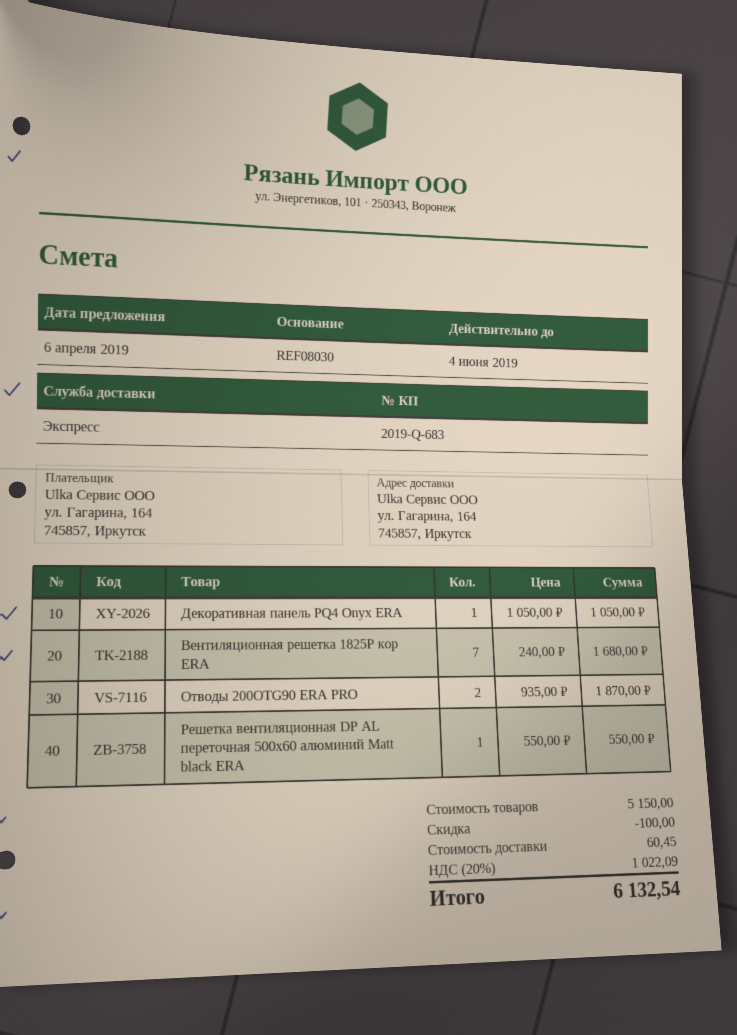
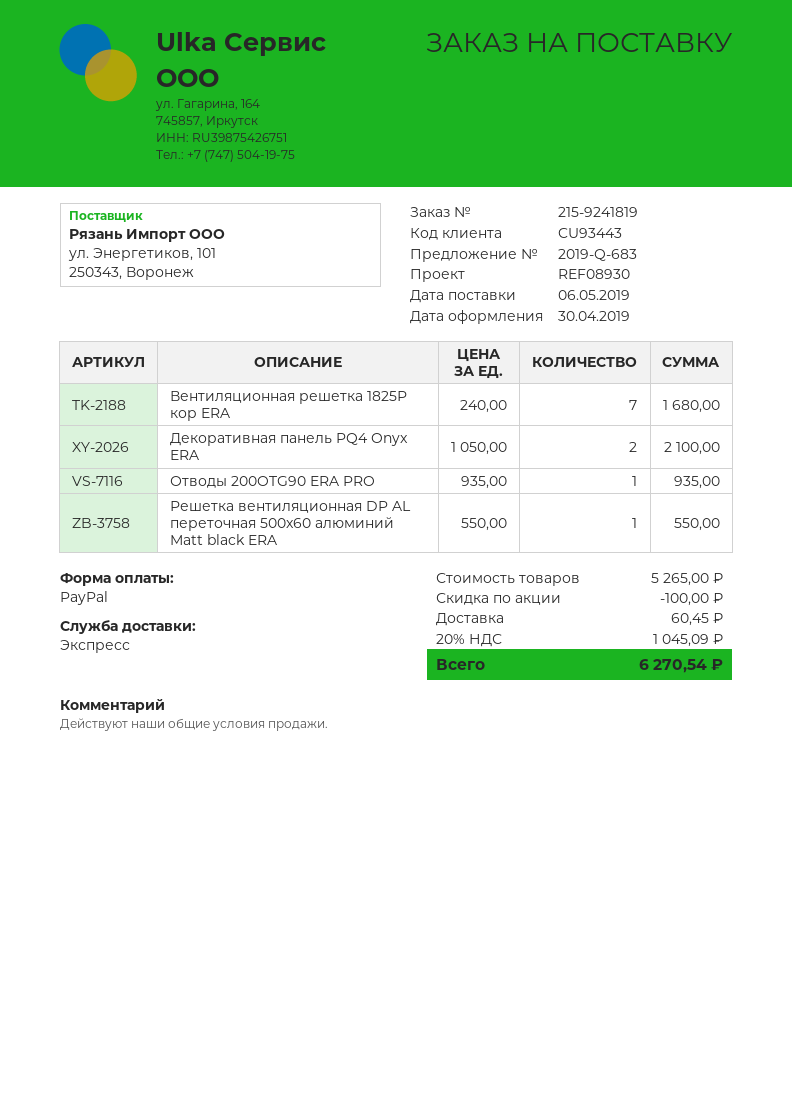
reference: REF08030 -> REF08930
Декоративная панель PQ4 Onyx ERA: 1 x 1050.00 = 1050.00 -> 2 x 1050.00 = 2100.00
Отводы 200OTG90 ERA PRO: 2 x 935.00 = 1870.00 -> 1 x 935.00 = 935.00
subtotal: 5150.00 -> 5265.00
tax: 20% = 1022.09 -> 20% = 1045.09
total: 6132.54 -> 6270.54

